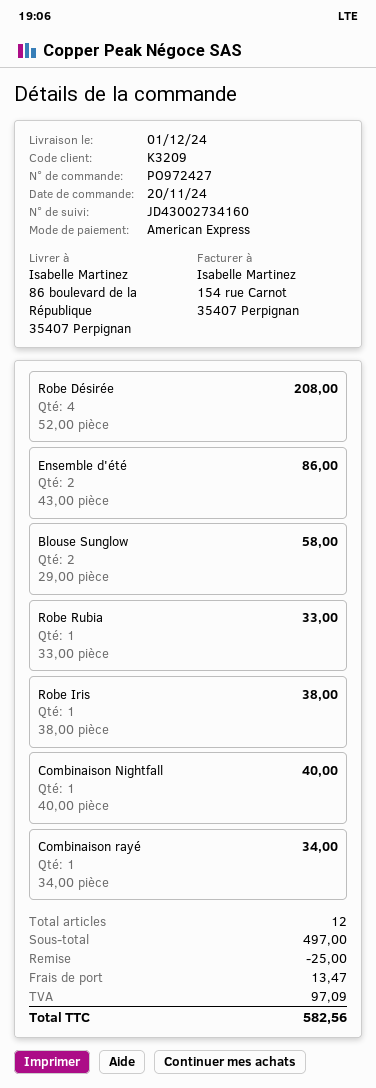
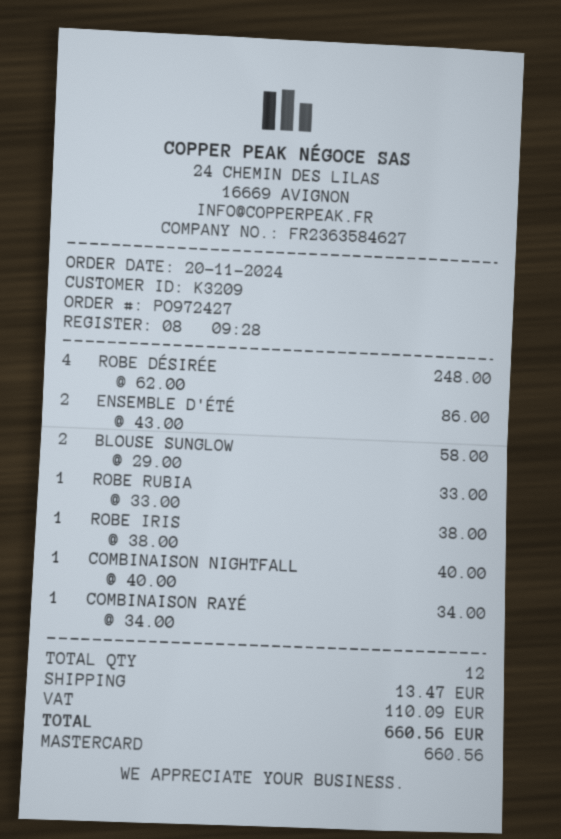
payment method: American Express -> Mastercard
Robe Désirée: 4 x 52.00 = 208.00 -> 4 x 62.00 = 248.00
discount: 25.00 -> none
tax: 97.09 -> 110.09
total: 582.56 -> 660.56

